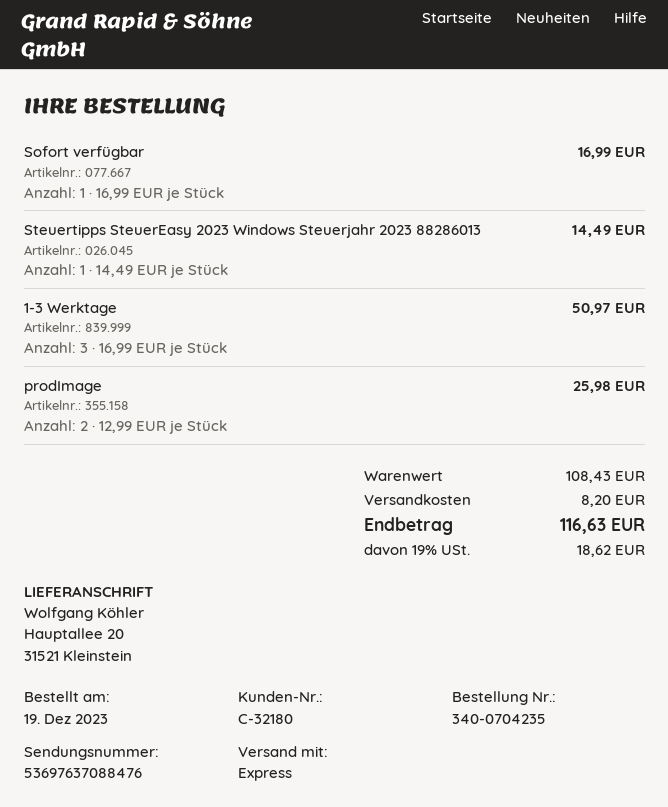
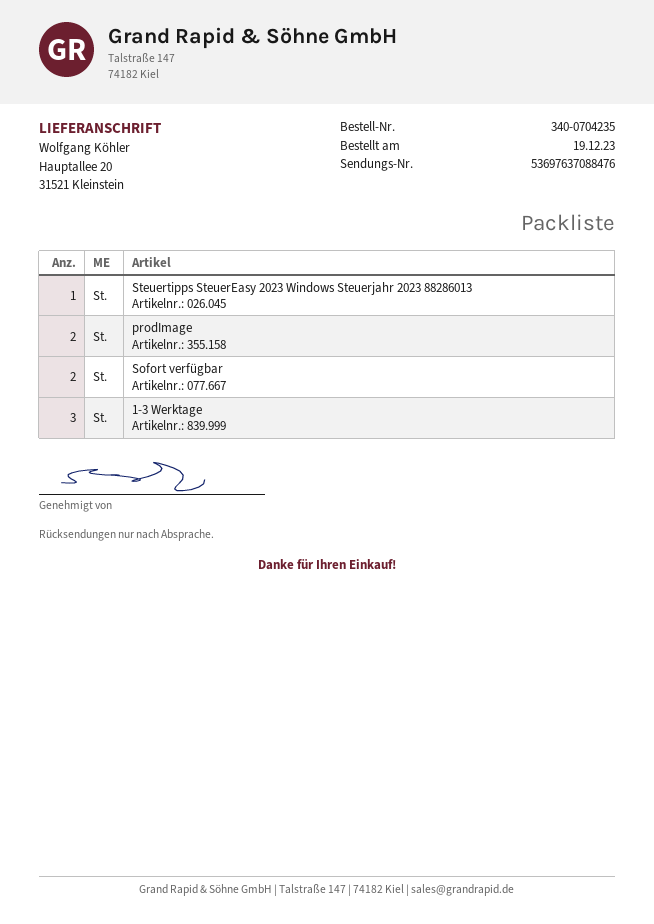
Sofort verfügbar: 1 -> 2

